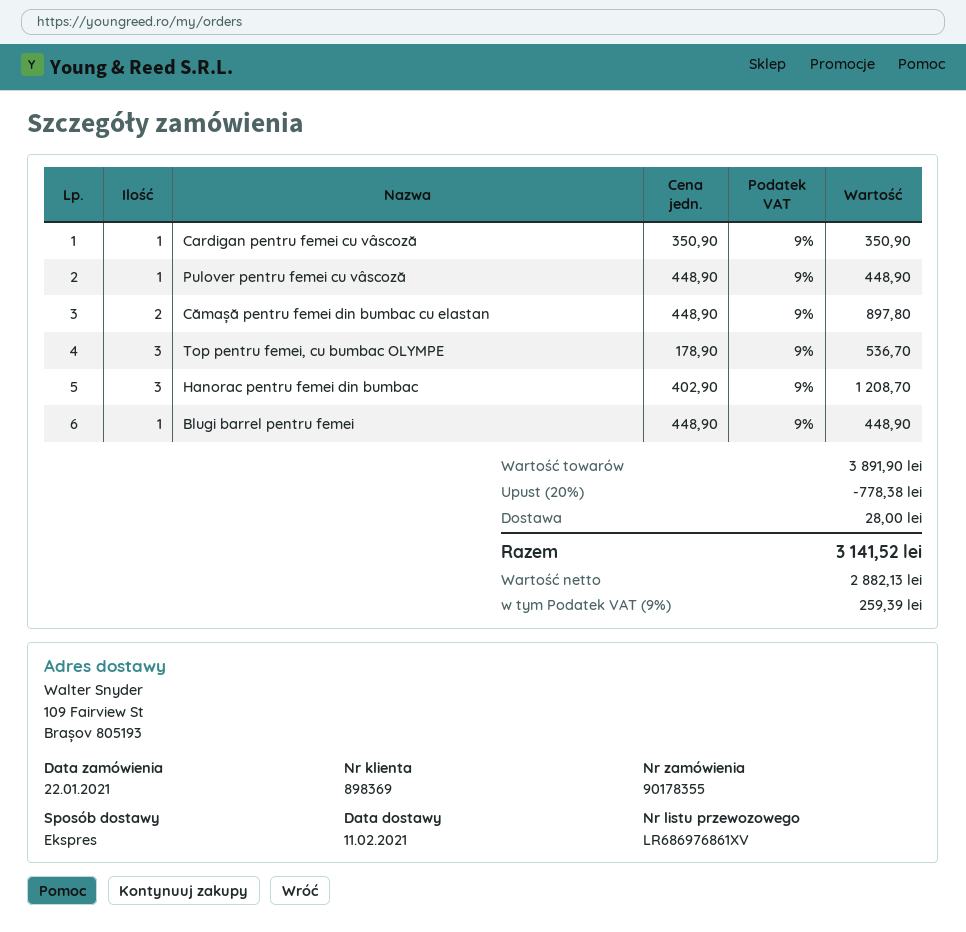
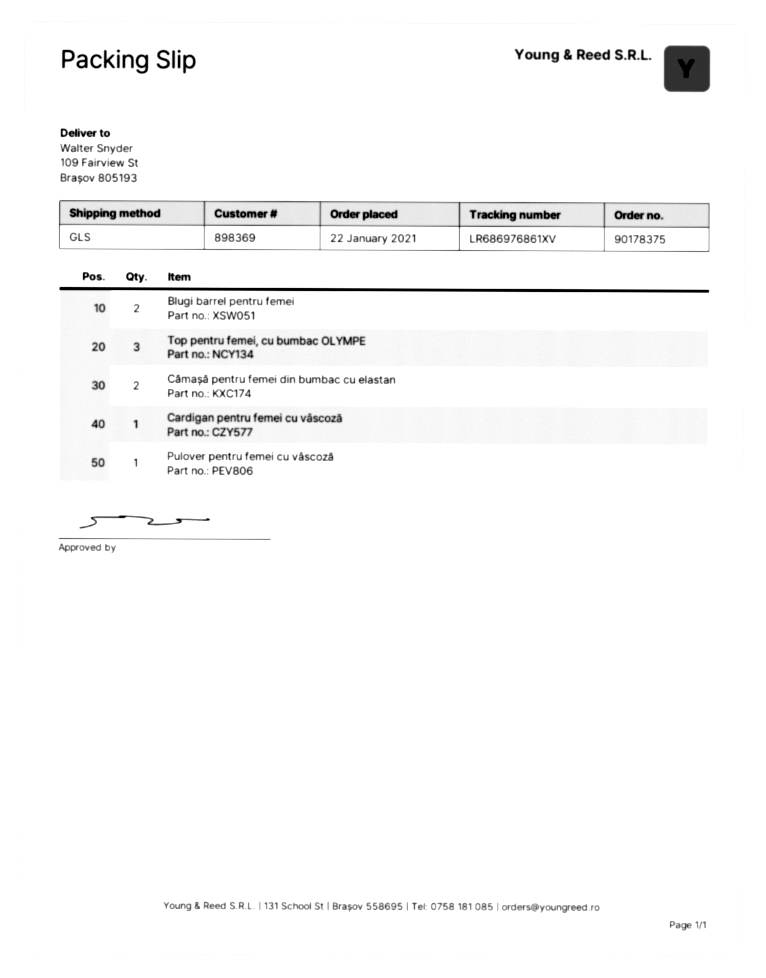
order number: 90178355 -> 90178375
shipping method: express -> GLS
Hanorac pentru femei din bumbac: 3 -> none
Blugi barrel pentru femei: 1 -> 2

